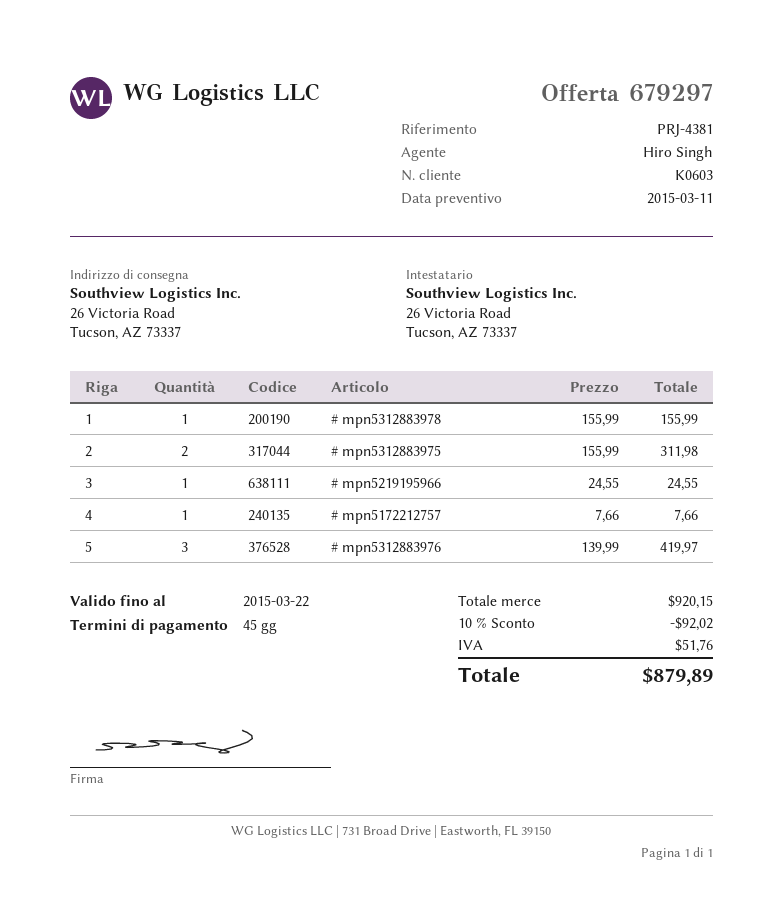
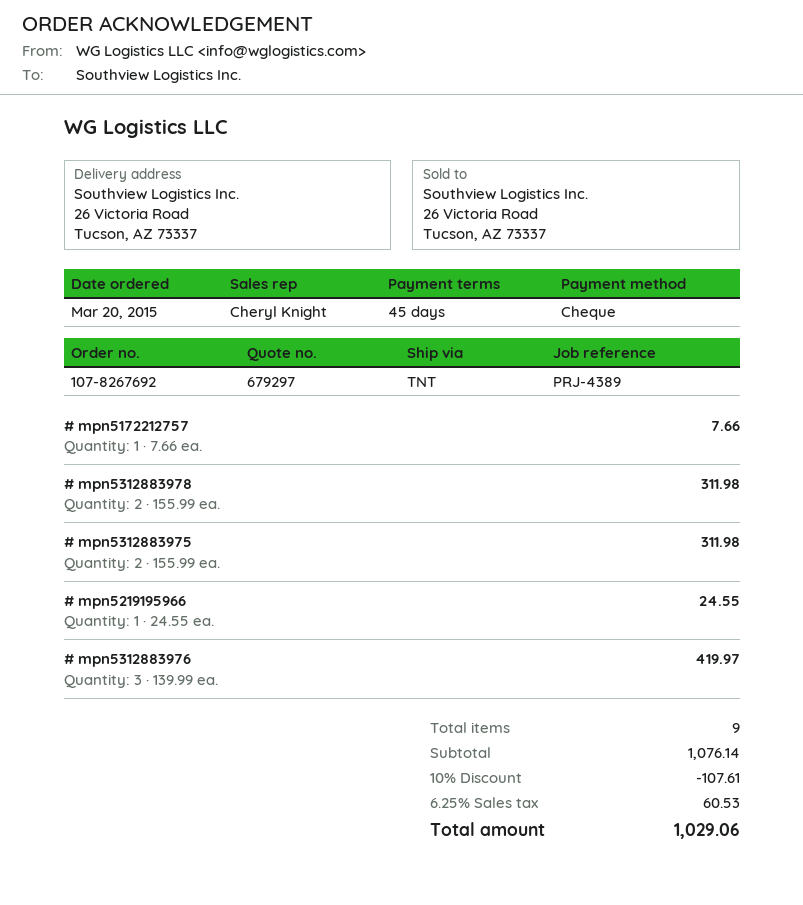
reference: PRJ-4381 -> PRJ-4389
sales rep: Hiro Singh -> Cheryl Knight
# mpn5312883978: 1 x 155.99 = 155.99 -> 2 x 155.99 = 311.98
subtotal: 920.15 -> 1076.14
discount: 10% = 92.02 -> 10% = 107.61
tax: 51.76 -> 60.53
total: 879.89 -> 1029.06

